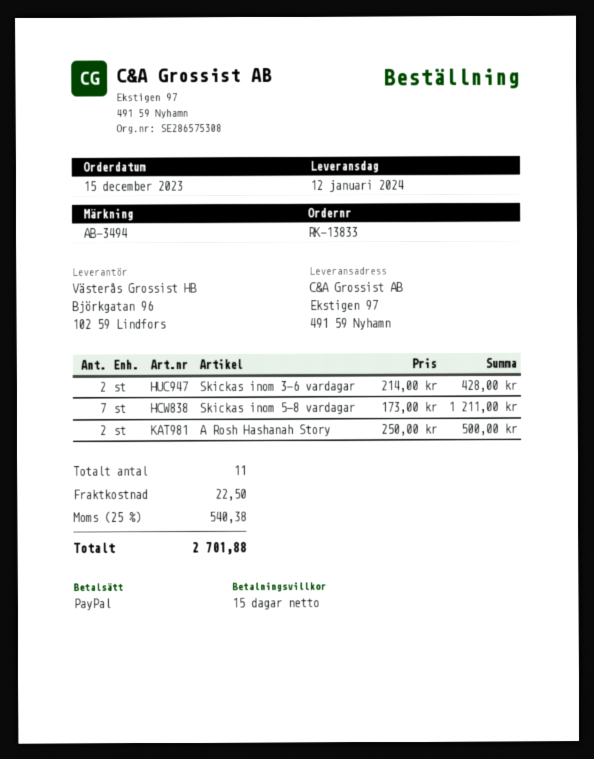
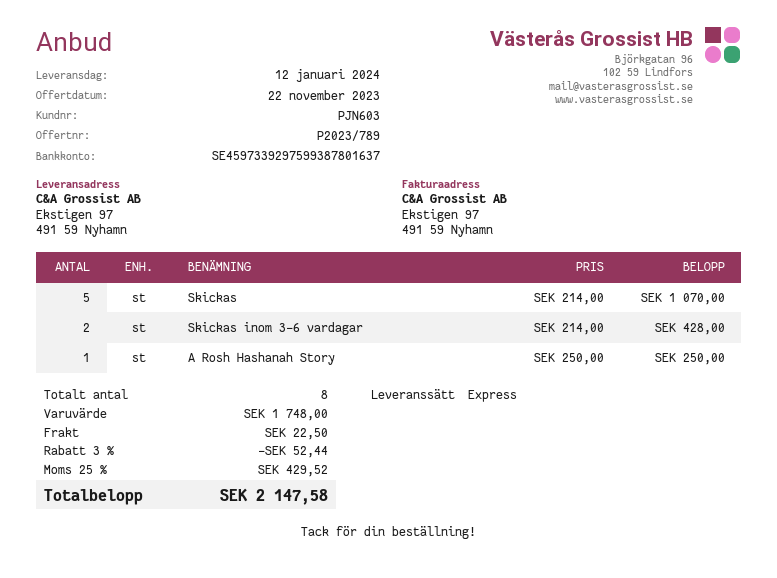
Skickas inom 5-8 vardagar: 7 x 173.00 = 1211.00 -> none
A Rosh Hashanah Story: 2 x 250.00 = 500.00 -> 1 x 250.00 = 250.00
Skickas: none -> 5 x 214.00 = 1070.00
total quantity: 11 -> 8
discount: none -> 3% = 52.44
tax: 25% = 540.38 -> 25% = 429.52
total: 2701.88 -> 2147.58

